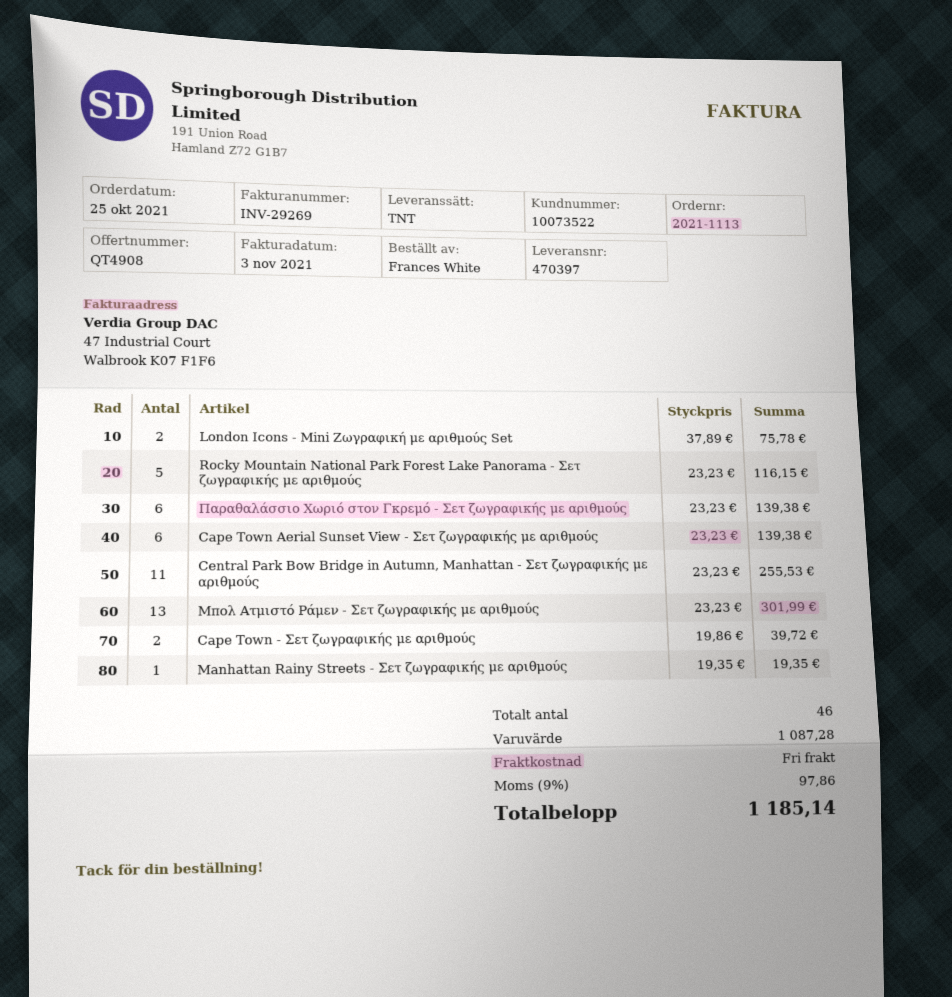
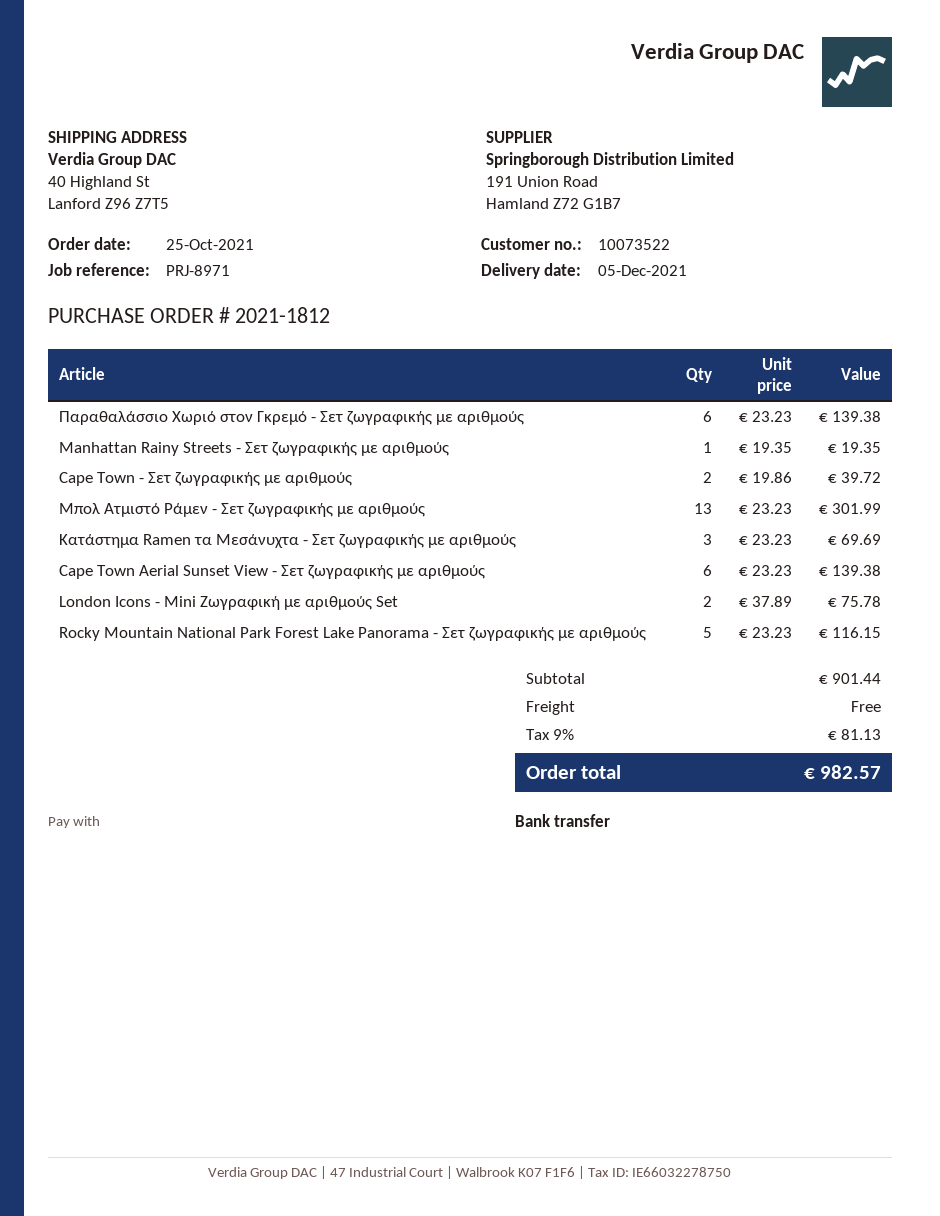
order number: 2021-1113 -> 2021-1812
Central Park Bow Bridge in Autumn, Manhattan - Σετ ζωγραφικής με αριθμούς: 11 x 23.23 = 255.53 -> none
Κατάστημα Ramen τα Μεσάνυχτα - Σετ ζωγραφικής με αριθμούς: none -> 3 x 23.23 = 69.69
subtotal: 1087.28 -> 901.44
tax: 9% = 97.86 -> 9% = 81.13
total: 1185.14 -> 982.57

